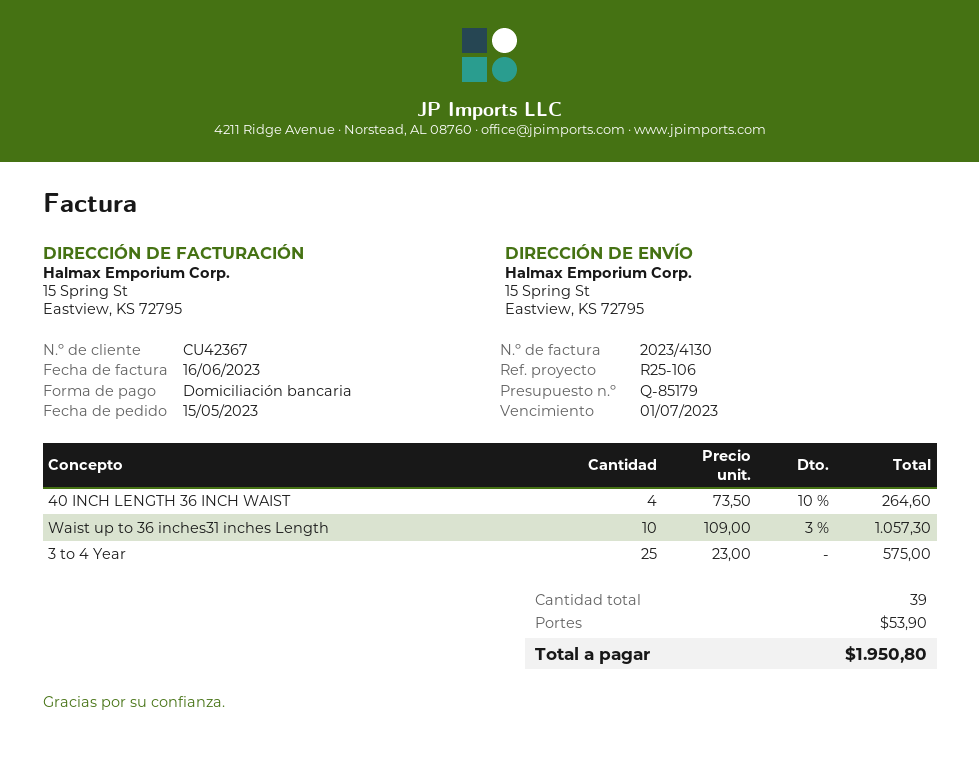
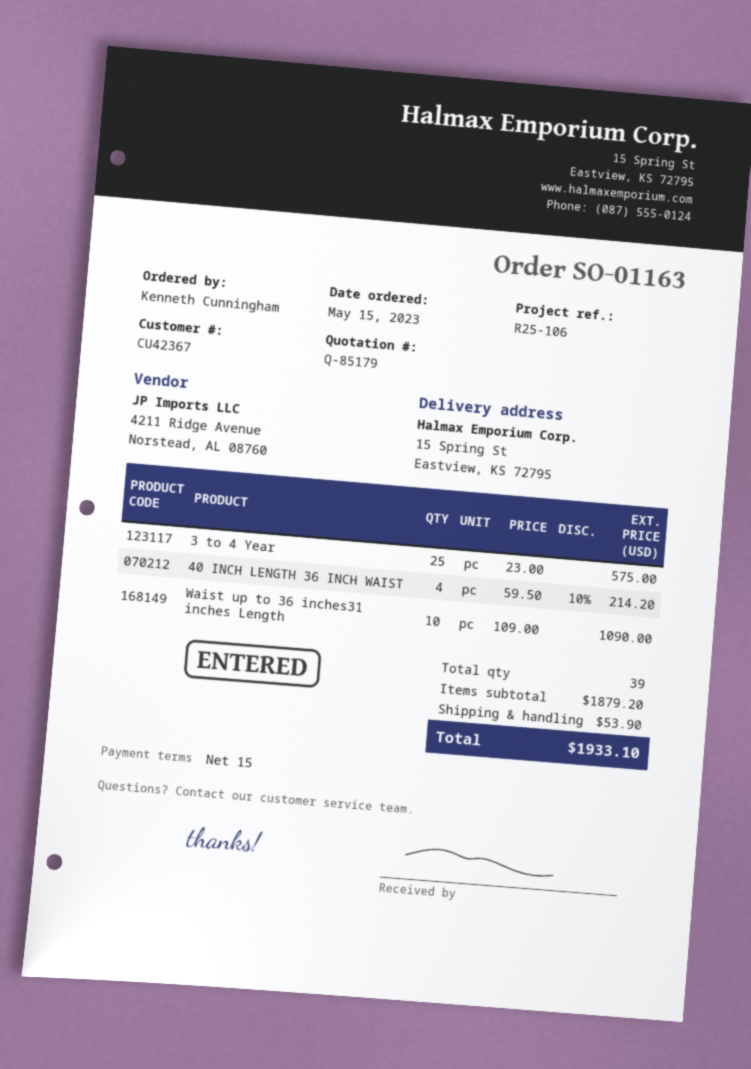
40 INCH LENGTH 36 INCH WAIST: 4 x 73.50 - 10% = 264.60 -> 4 x 59.50 - 10% = 214.20
Waist up to 36 inches31 inches Length: 10 x 109.00 - 3% = 1057.30 -> 10 x 109.00 = 1090.00
total: 1950.80 -> 1933.10

